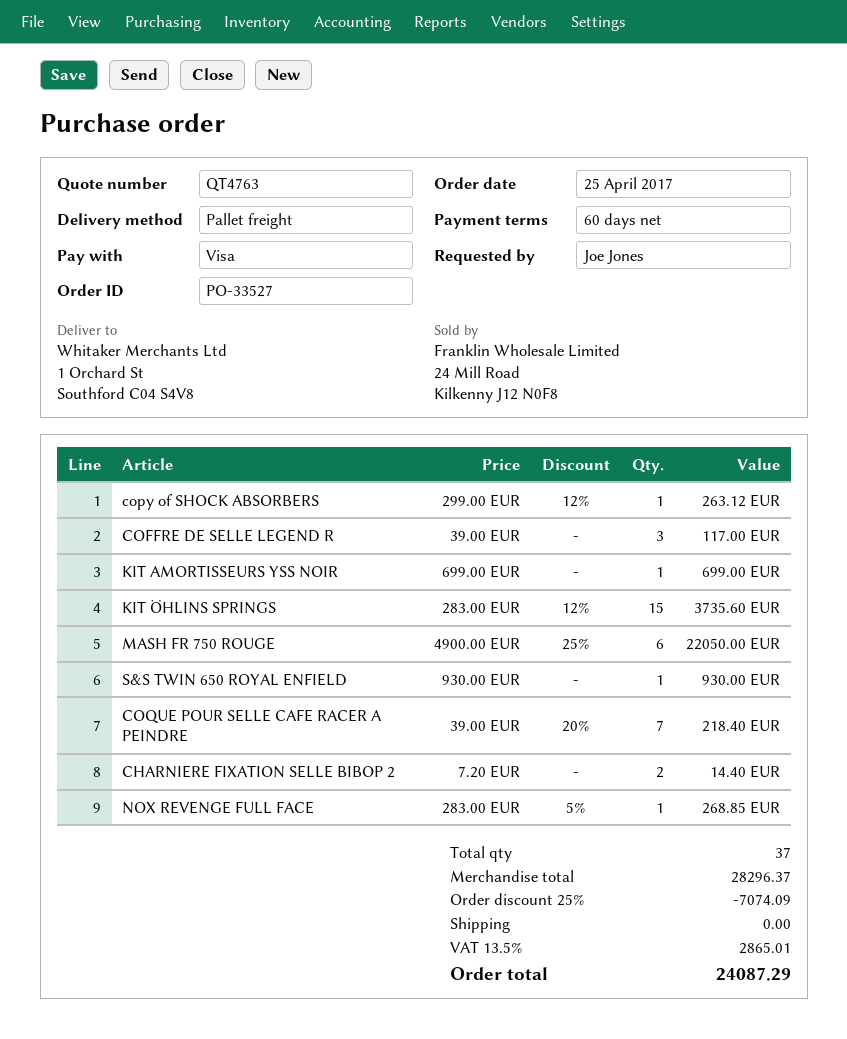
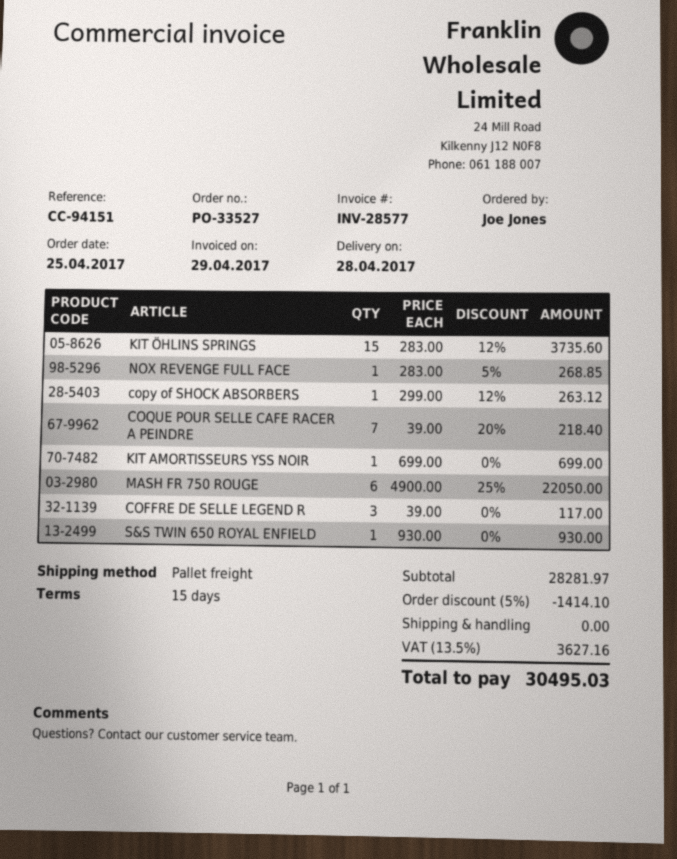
payment terms: 60 days -> 15 days
CHARNIERE FIXATION SELLE BIBOP 2: 2 x 7.20 = 14.40 -> none
subtotal: 28296.37 -> 28281.97
discount: 25% = 7074.09 -> 5% = 1414.10
tax: 13.5% = 2865.01 -> 13.5% = 3627.16
total: 24087.29 -> 30495.03

